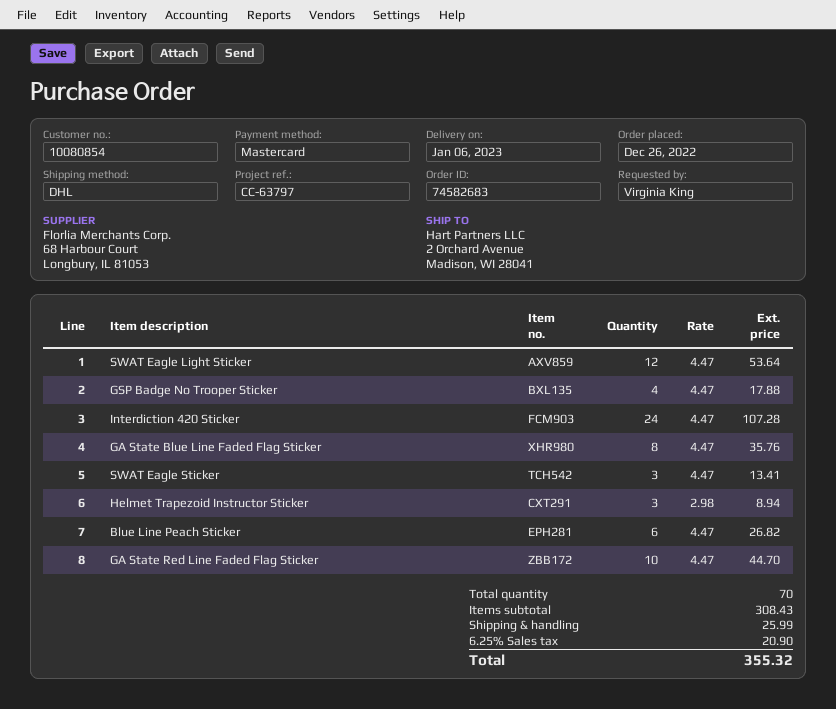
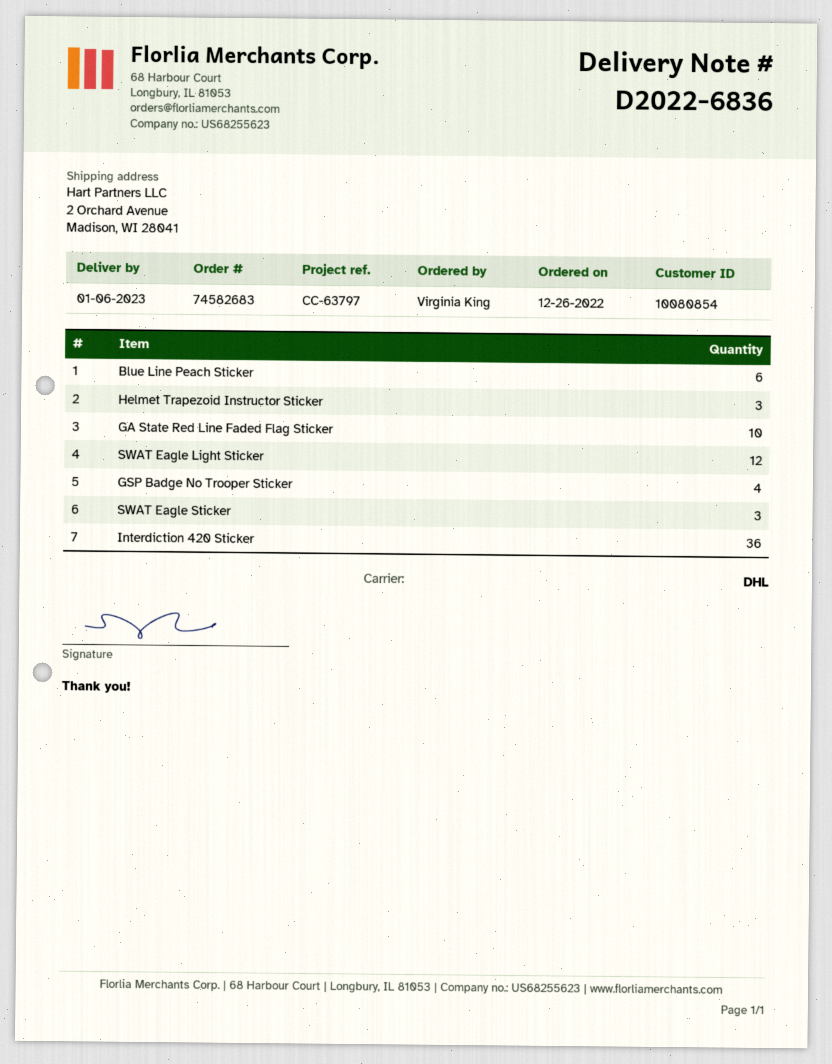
Interdiction 420 Sticker: 24 -> 36
GA State Blue Line Faded Flag Sticker: 8 -> none

